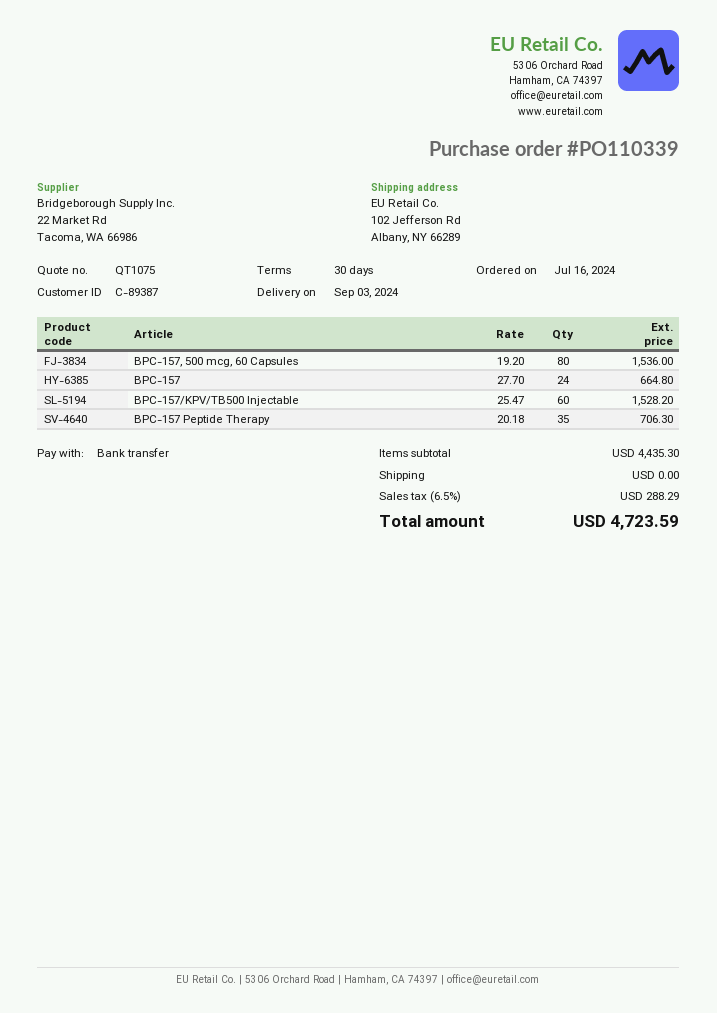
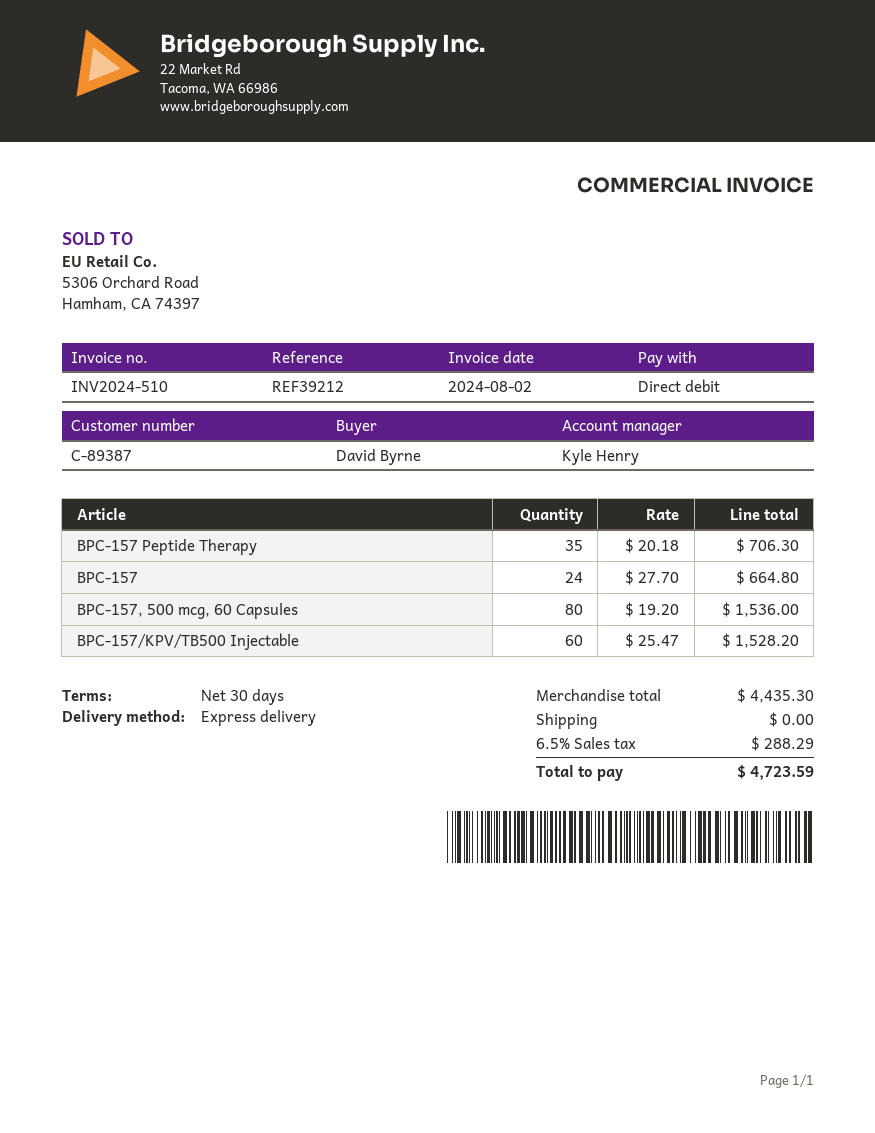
payment method: bank transfer -> direct debit

